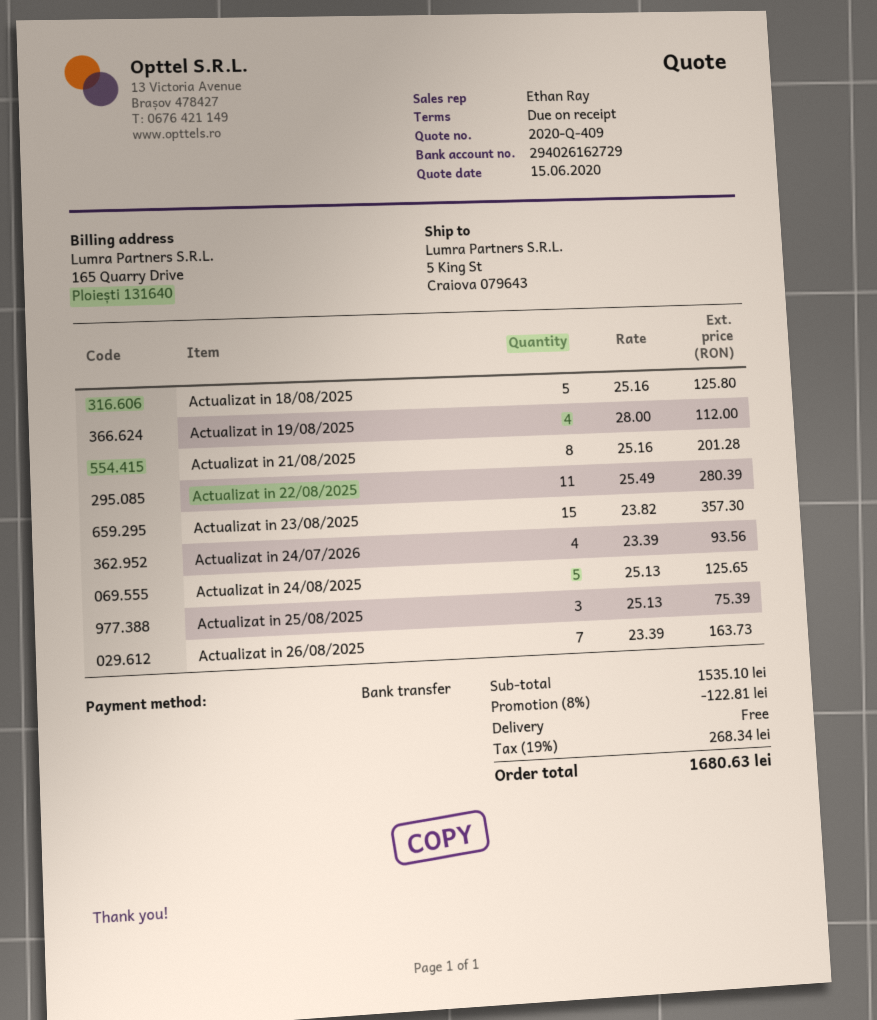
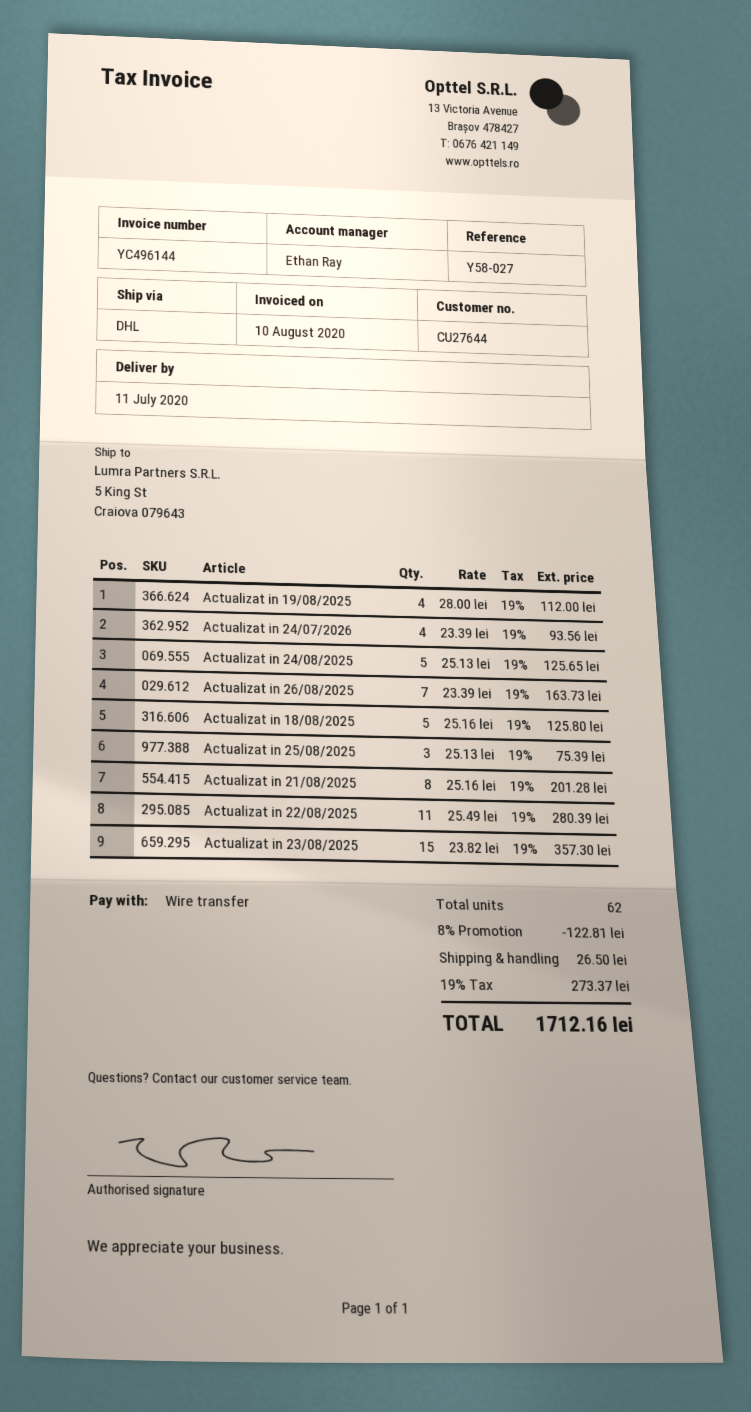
shipping: 0.00 -> 26.50
tax: 19% = 268.34 -> 19% = 273.37
total: 1680.63 -> 1712.16

